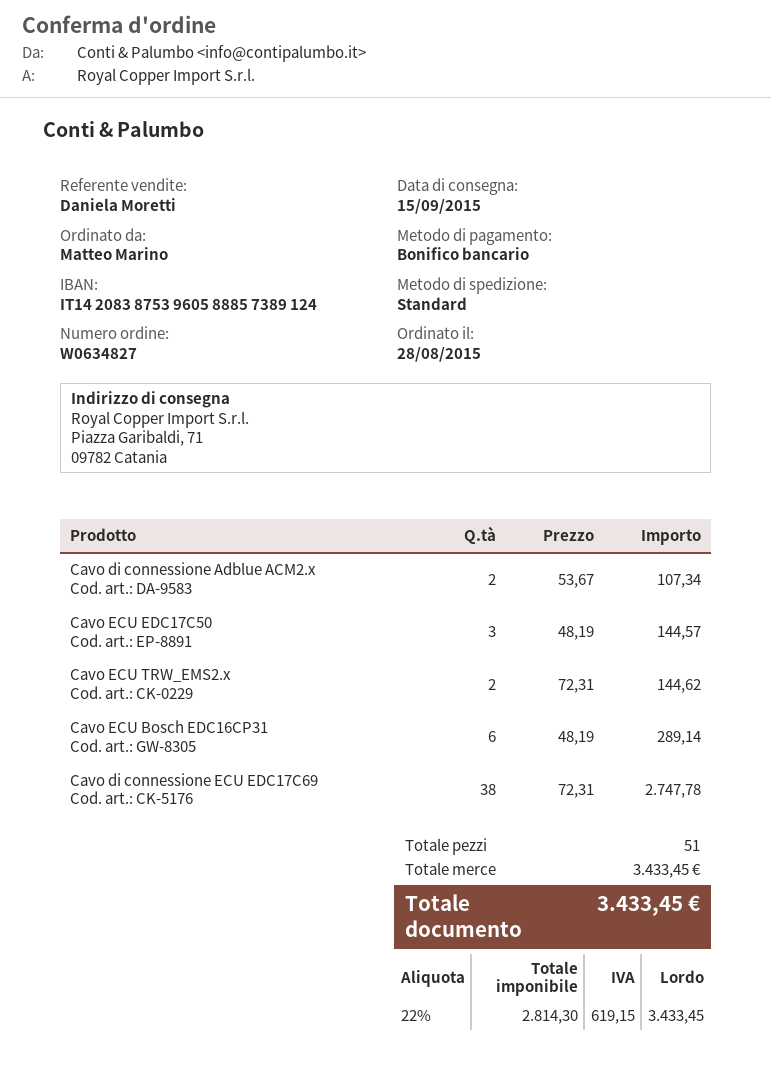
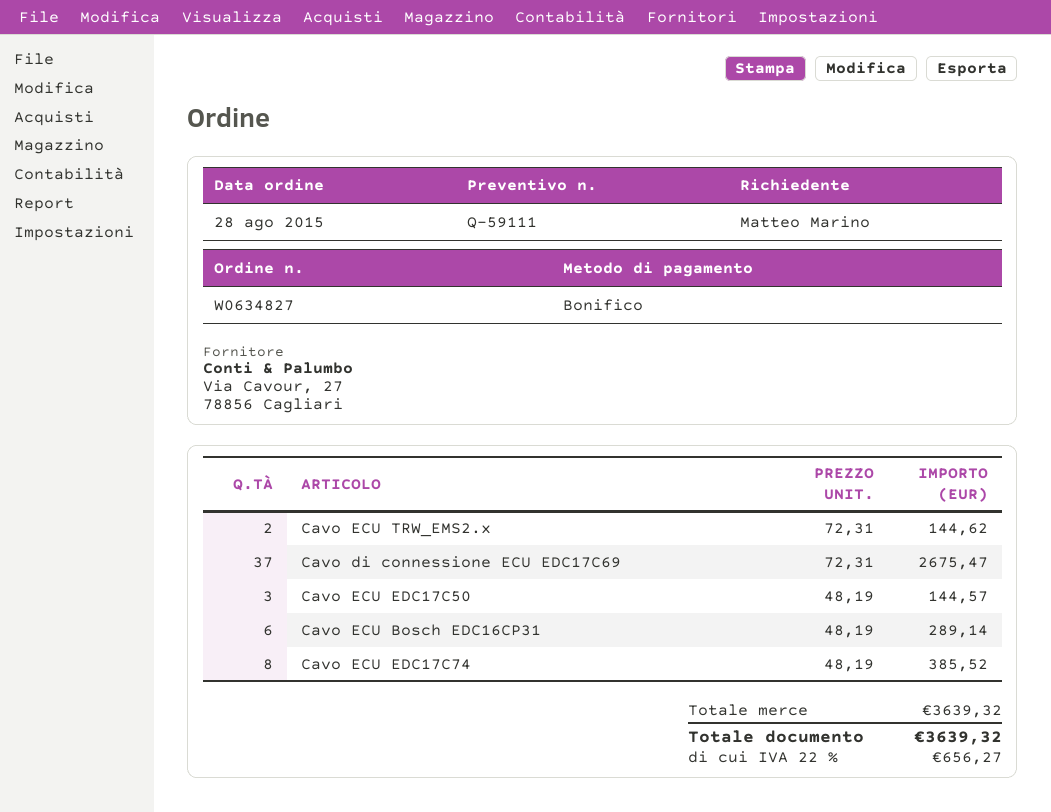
Cavo di connessione Adblue ACM2.x: 2 x 53.67 = 107.34 -> none
Cavo di connessione ECU EDC17C69: 38 x 72.31 = 2747.78 -> 37 x 72.31 = 2675.47
Cavo ECU EDC17C74: none -> 8 x 48.19 = 385.52
subtotal: 3433.45 -> 3639.32
tax: 22% = 619.15 -> 22% = 656.27
total: 3433.45 -> 3639.32

